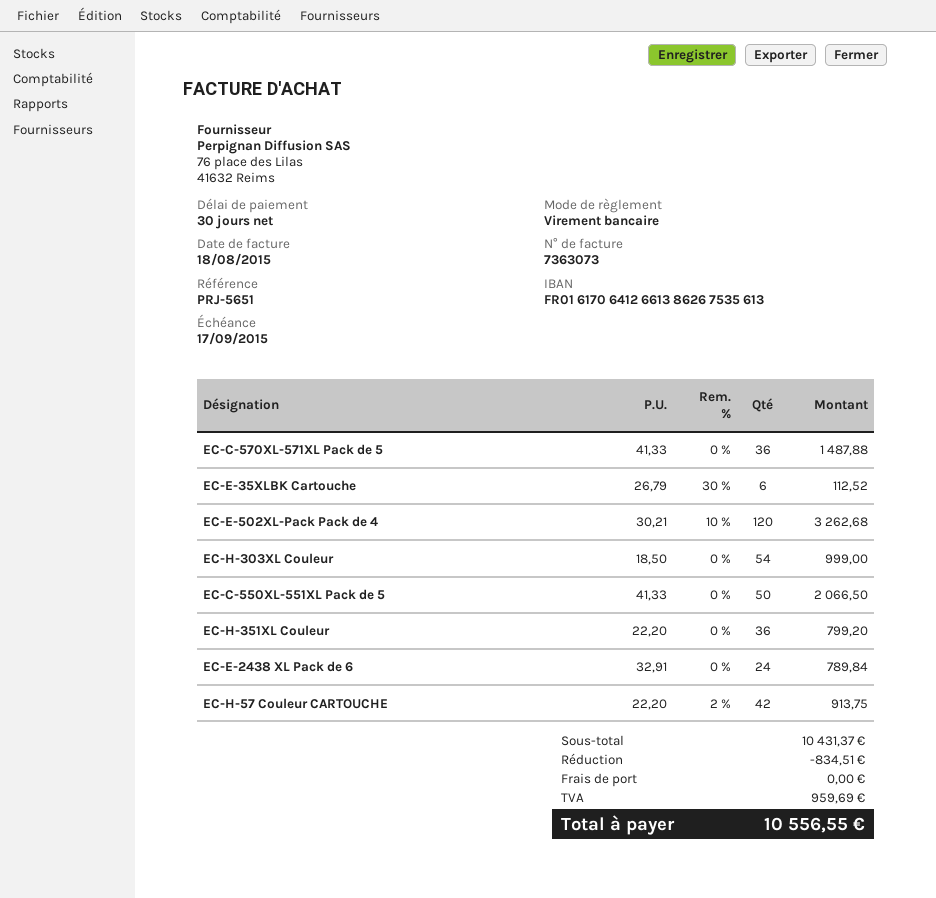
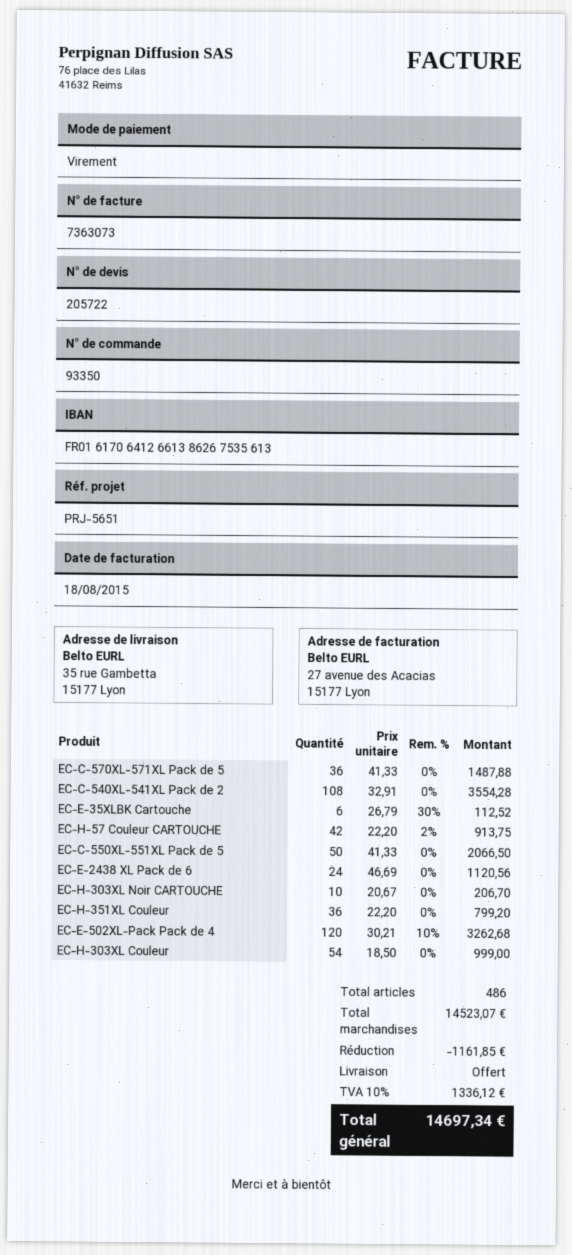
EC-E-2438 XL Pack de 6: 24 x 32.91 = 789.84 -> 24 x 46.69 = 1120.56
EC-C-540XL-541XL Pack de 2: none -> 108 x 32.91 = 3554.28
EC-H-303XL Noir CARTOUCHE: none -> 10 x 20.67 = 206.70
subtotal: 10431.37 -> 14523.07
discount: 834.51 -> 1161.85
tax: 959.69 -> 1336.12
total: 10556.55 -> 14697.34

